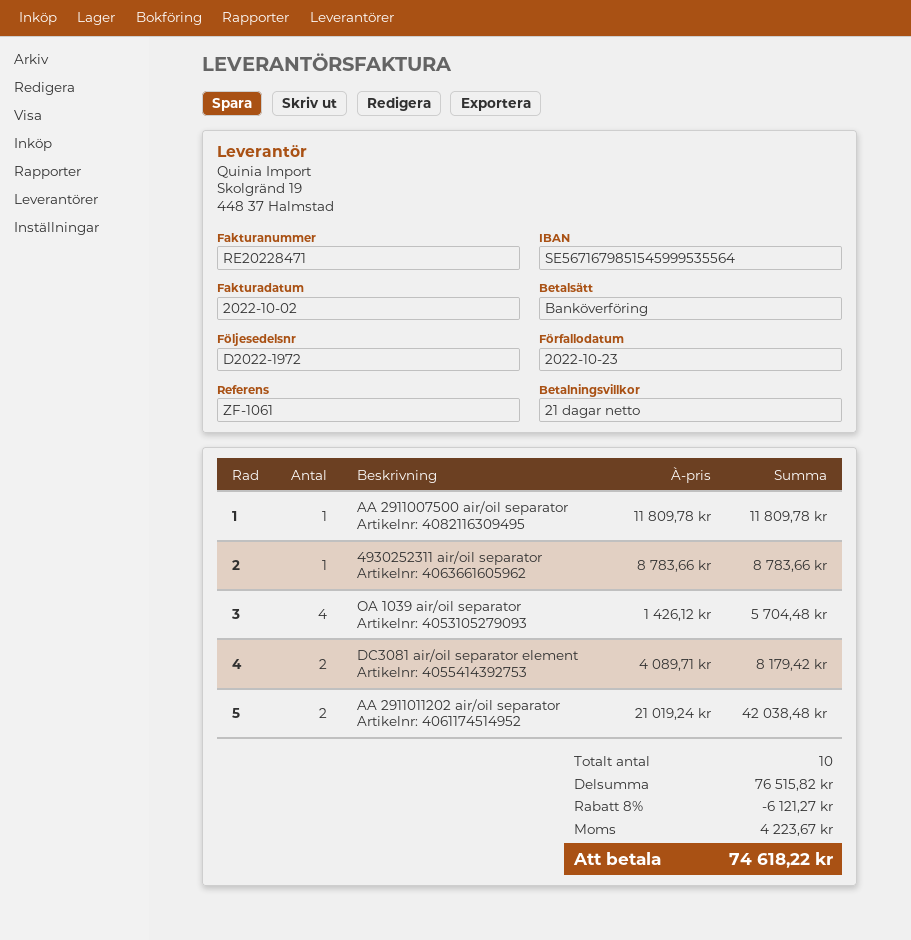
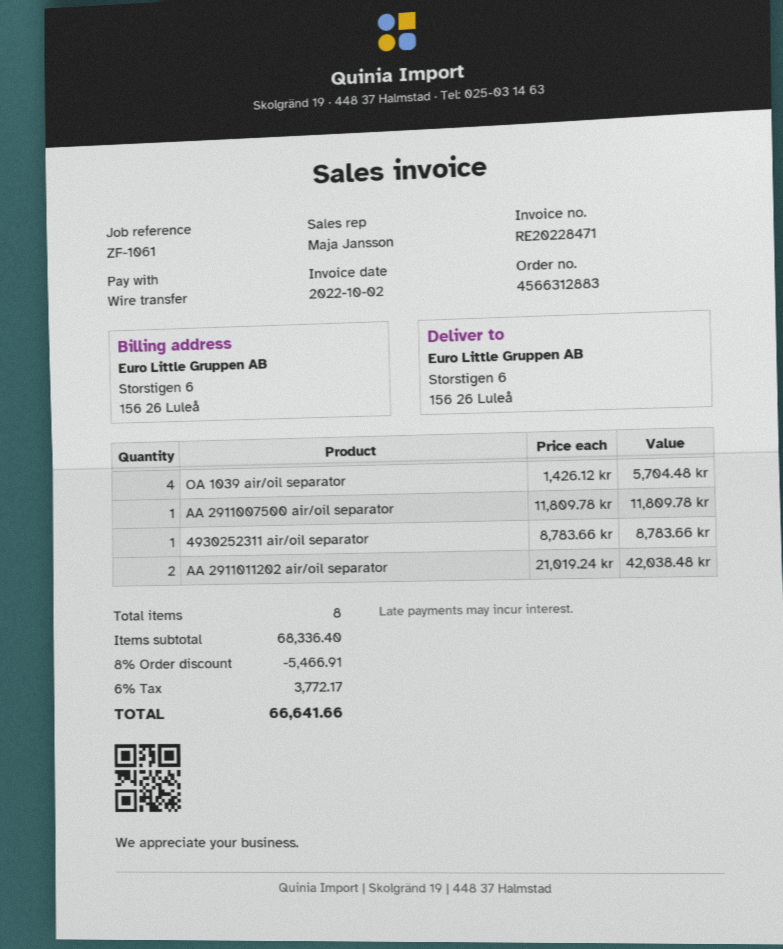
DC3081 air/oil separator element: 2 x 4089.71 = 8179.42 -> none
total quantity: 10 -> 8
subtotal: 76515.82 -> 68336.40
discount: 8% = 6121.27 -> 8% = 5466.91
tax: 4223.67 -> 3772.17
total: 74618.22 -> 66641.66

